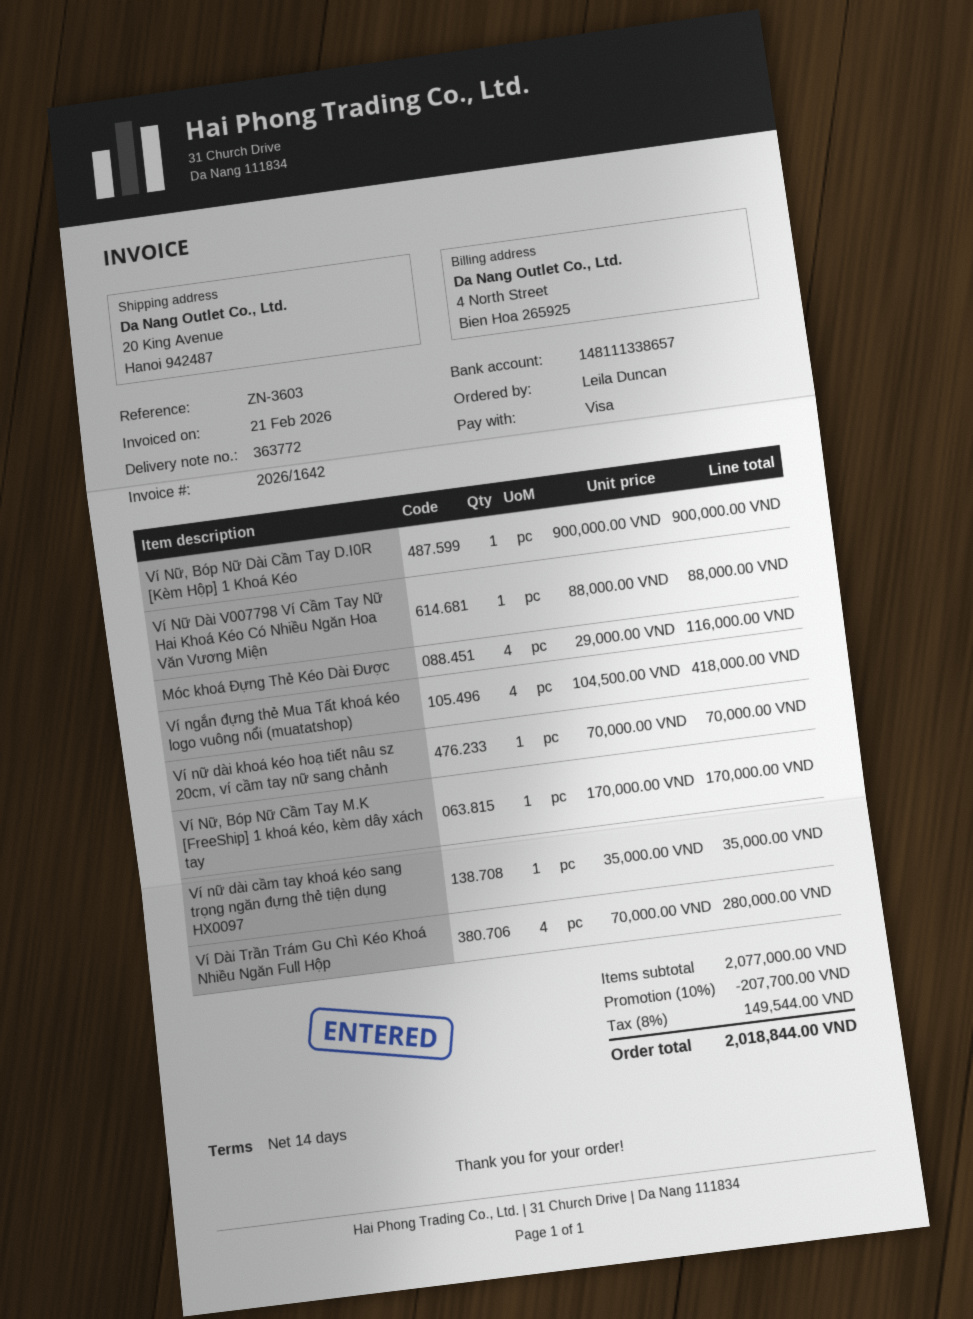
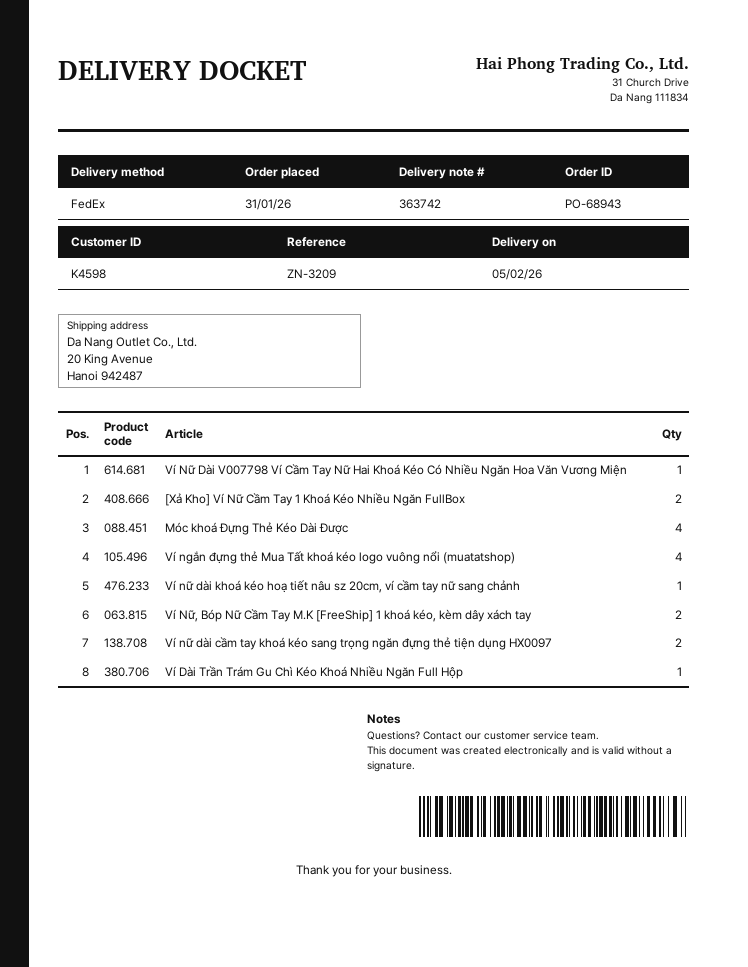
delivery note number: 363772 -> 363742
reference: ZN-3603 -> ZN-3209
Ví Nữ, Bóp Nữ Dài Cầm Tay D.I0R [Kèm Hộp] 1 Khoá Kéo: 1 -> none
Ví Nữ, Bóp Nữ Cầm Tay M.K [FreeShip] 1 khoá kéo, kèm dây xách tay: 1 -> 2
Ví nữ dài cầm tay khoá kéo sang trọng ngăn đựng thẻ tiện dụng HX0097: 1 -> 2
Ví Dài Trần Trám Gu Chì Kéo Khoá Nhiều Ngăn Full Hộp: 4 -> 1
[Xả Kho] Ví Nữ Cầm Tay 1 Khoá Kéo Nhiều Ngăn FullBox: none -> 2

